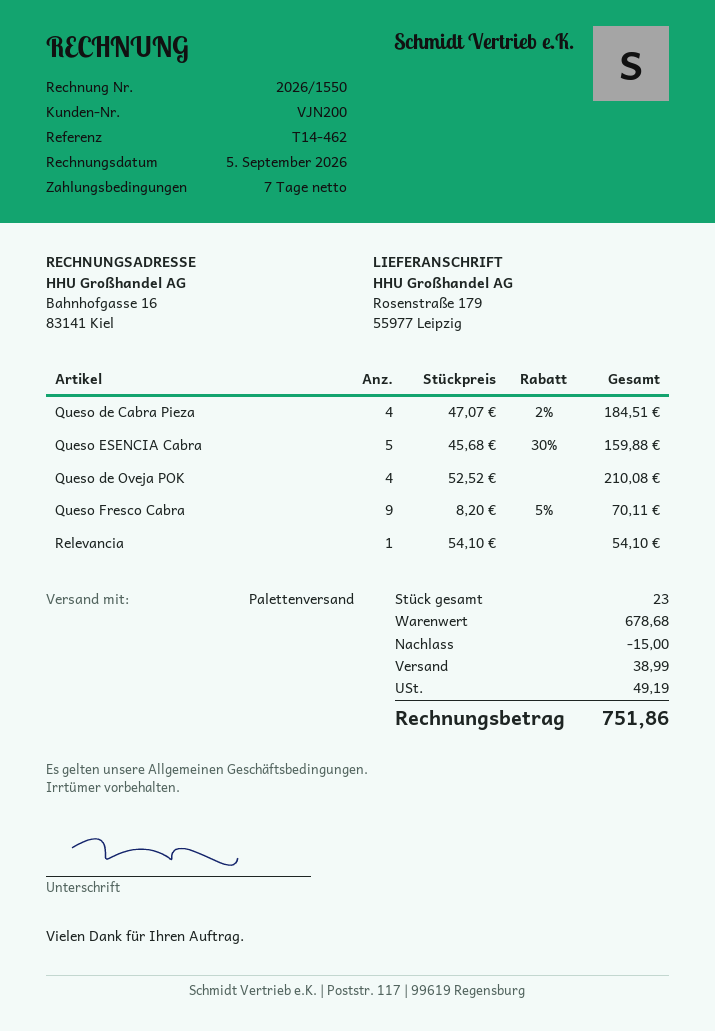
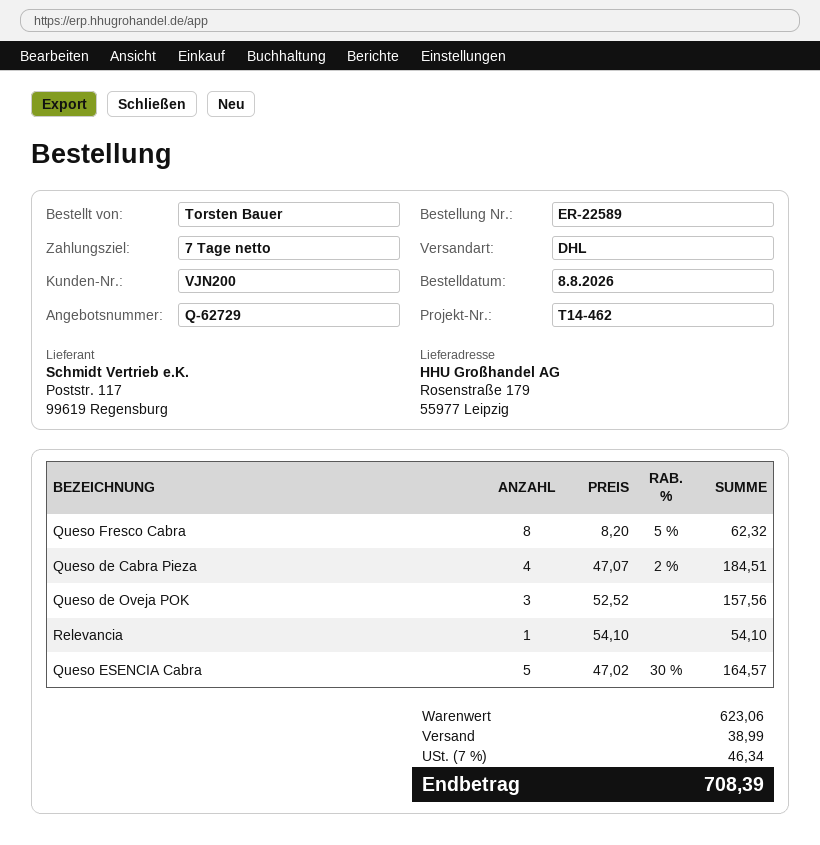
shipping method: pallet freight -> DHL
Queso ESENCIA Cabra: 5 x 45.68 - 30% = 159.88 -> 5 x 47.02 - 30% = 164.57
Queso de Oveja POK: 4 x 52.52 = 210.08 -> 3 x 52.52 = 157.56
Queso Fresco Cabra: 9 x 8.20 - 5% = 70.11 -> 8 x 8.20 - 5% = 62.32
subtotal: 678.68 -> 623.06
discount: 15.00 -> none
tax: 49.19 -> 46.34
total: 751.86 -> 708.39

